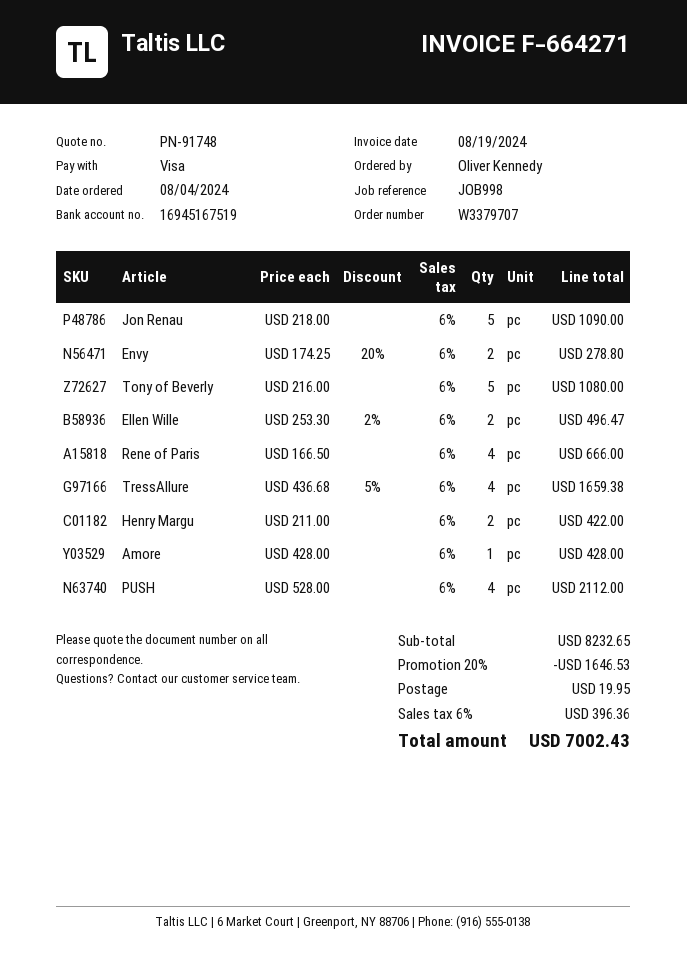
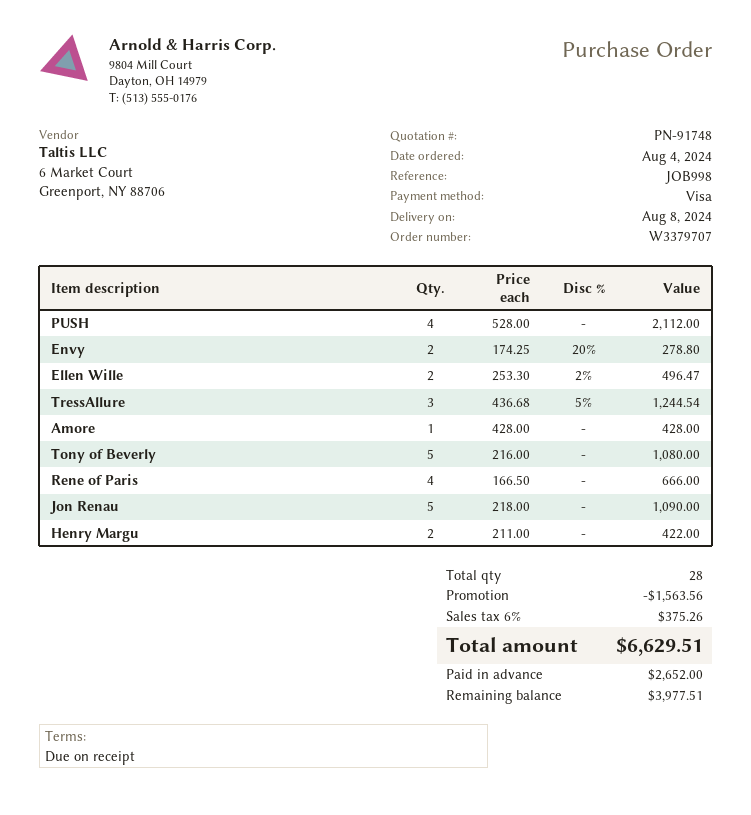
TressAllure: 4 x 436.68 - 5% = 1659.38 -> 3 x 436.68 - 5% = 1244.54
discount: 1646.53 -> 1563.56
shipping: 19.95 -> none
tax: 6% = 396.36 -> 6% = 375.26
total: 7002.43 -> 6629.51

